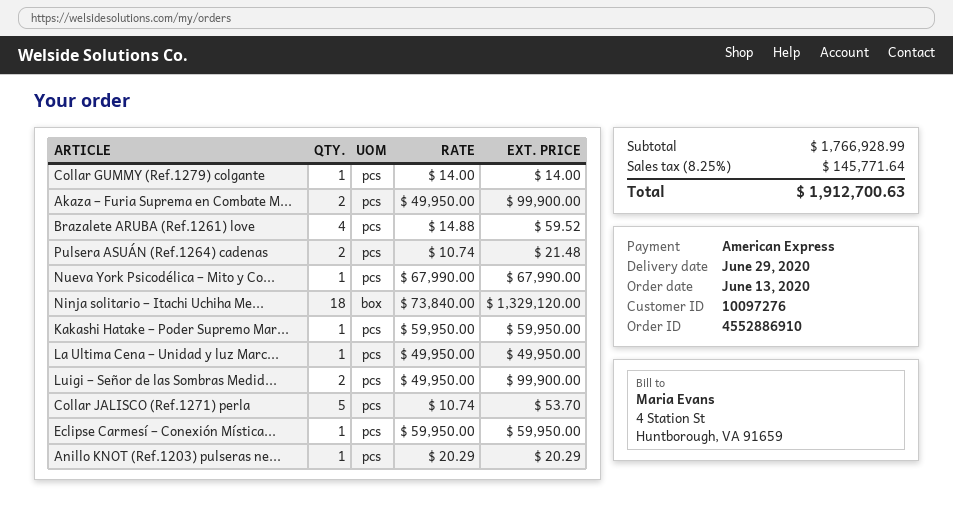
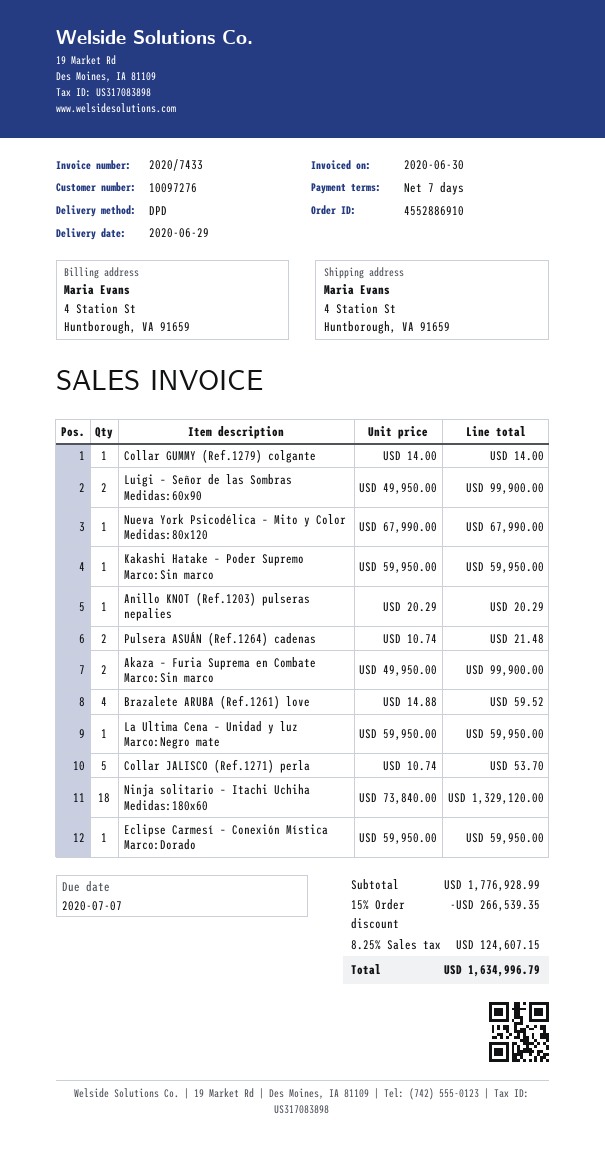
La Ultima Cena – Unidad y luz Marc...: 1 x 49950.00 = 49950.00 -> 1 x 59950.00 = 59950.00
subtotal: 1766928.99 -> 1776928.99
discount: none -> 15% = 266539.35
tax: 8.25% = 145771.64 -> 8.25% = 124607.15
total: 1912700.63 -> 1634996.79

